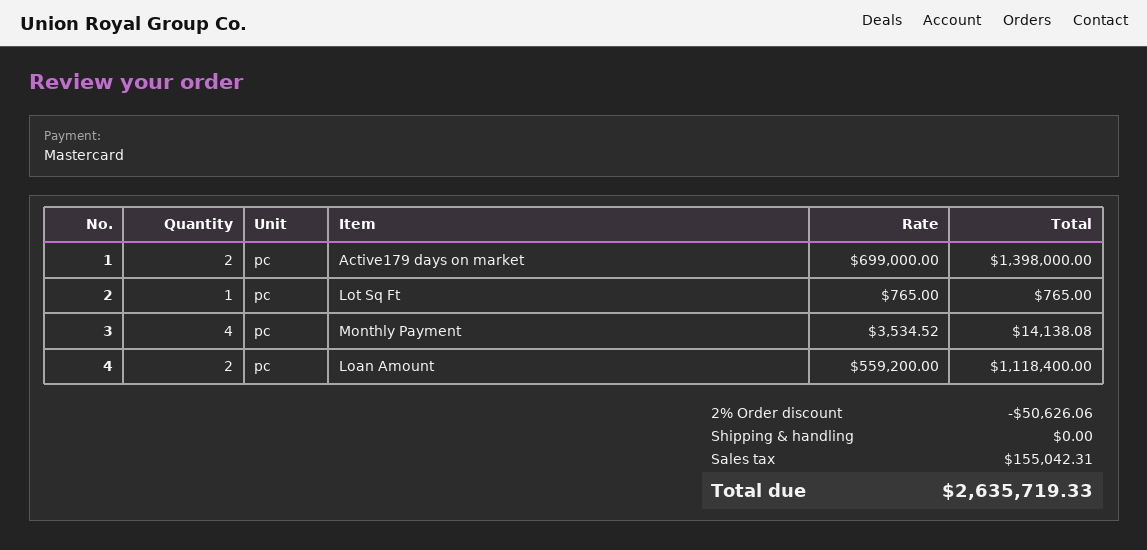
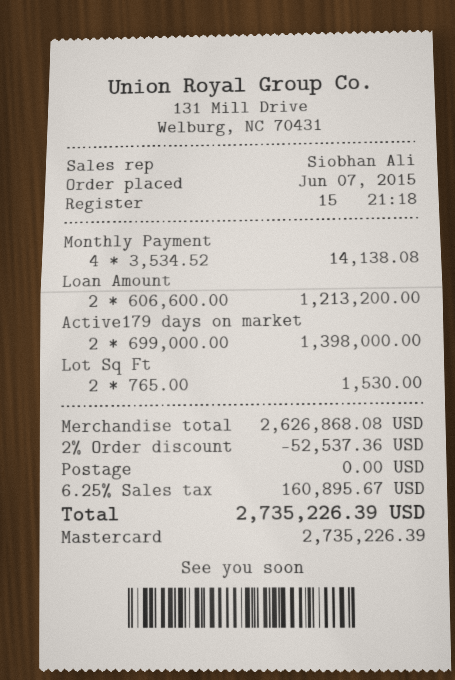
Lot Sq Ft: 1 x 765.00 = 765.00 -> 2 x 765.00 = 1530.00
Loan Amount: 2 x 559200.00 = 1118400.00 -> 2 x 606600.00 = 1213200.00
discount: 2% = 50626.06 -> 2% = 52537.36
tax: 155042.31 -> 160895.67
total: 2635719.33 -> 2735226.39

